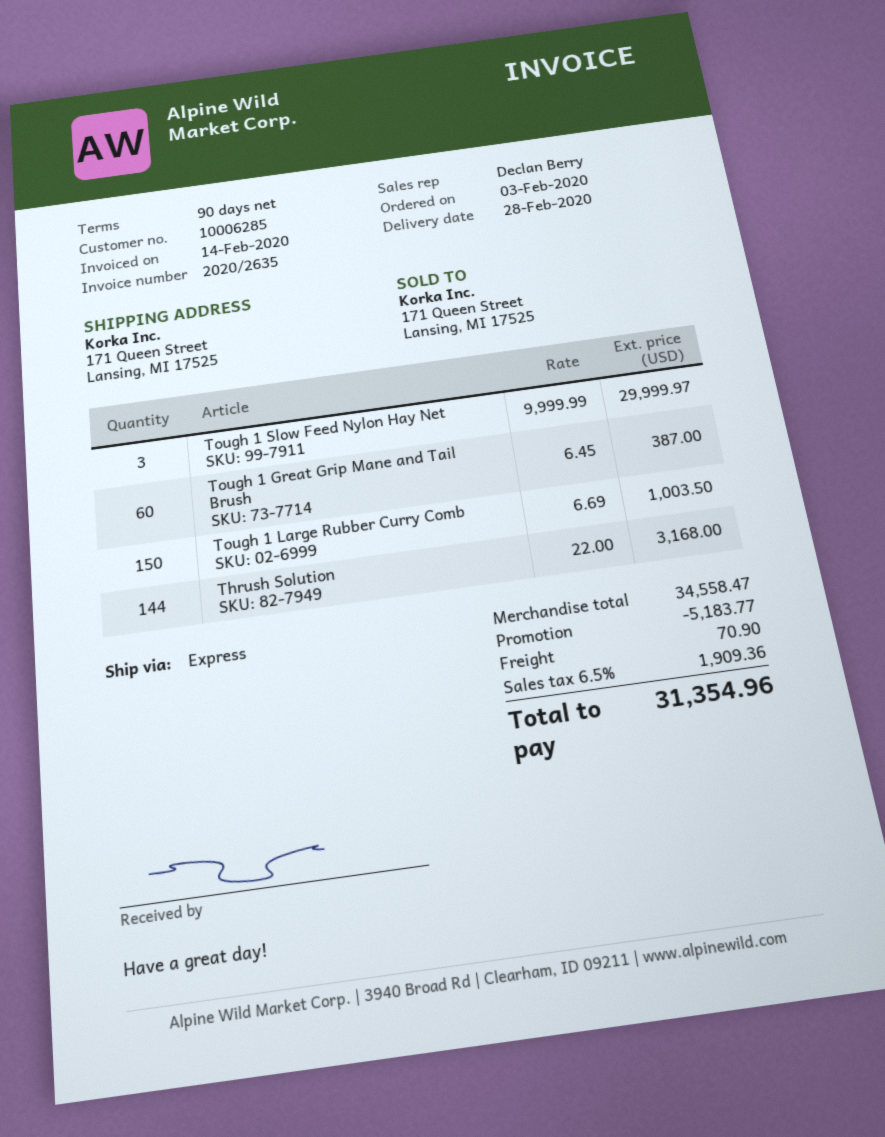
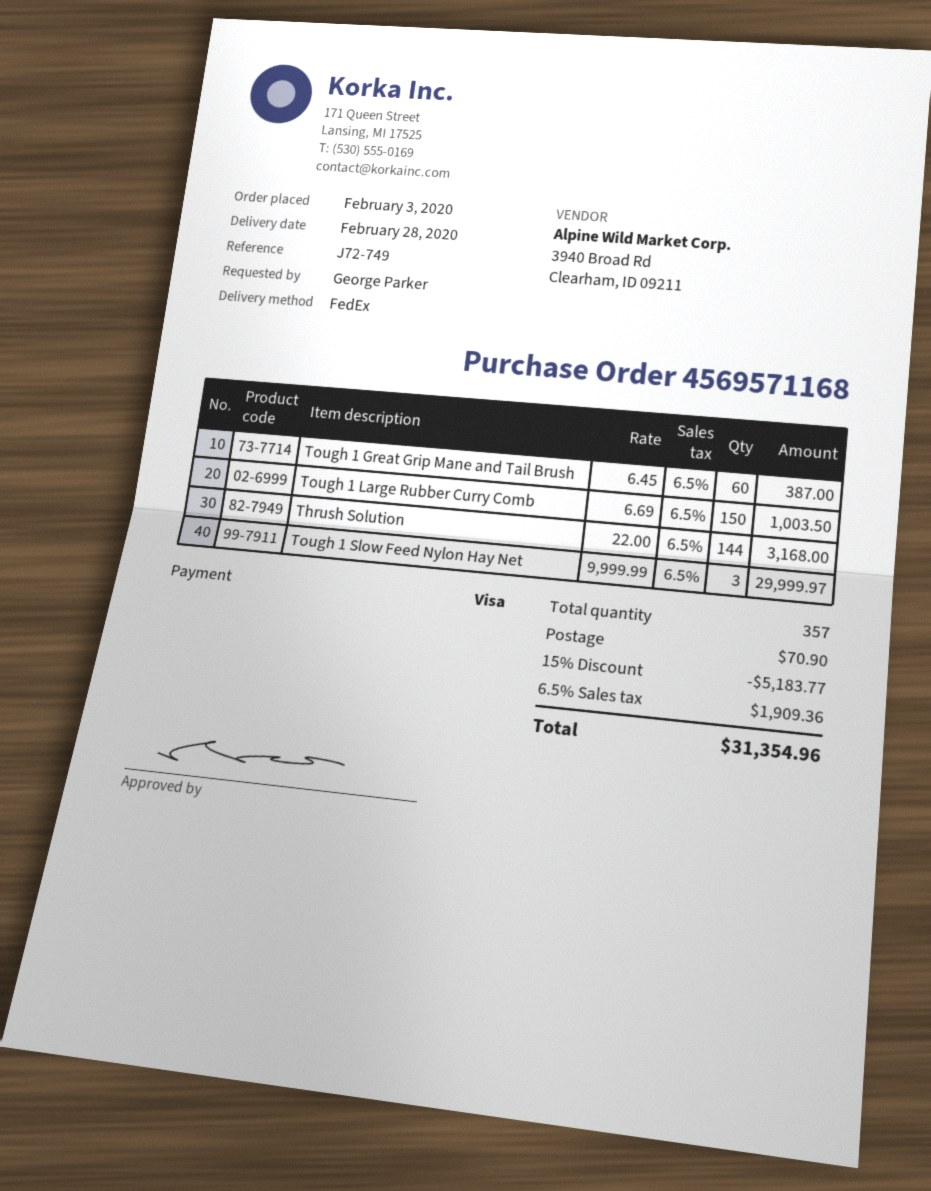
shipping method: express -> FedEx

